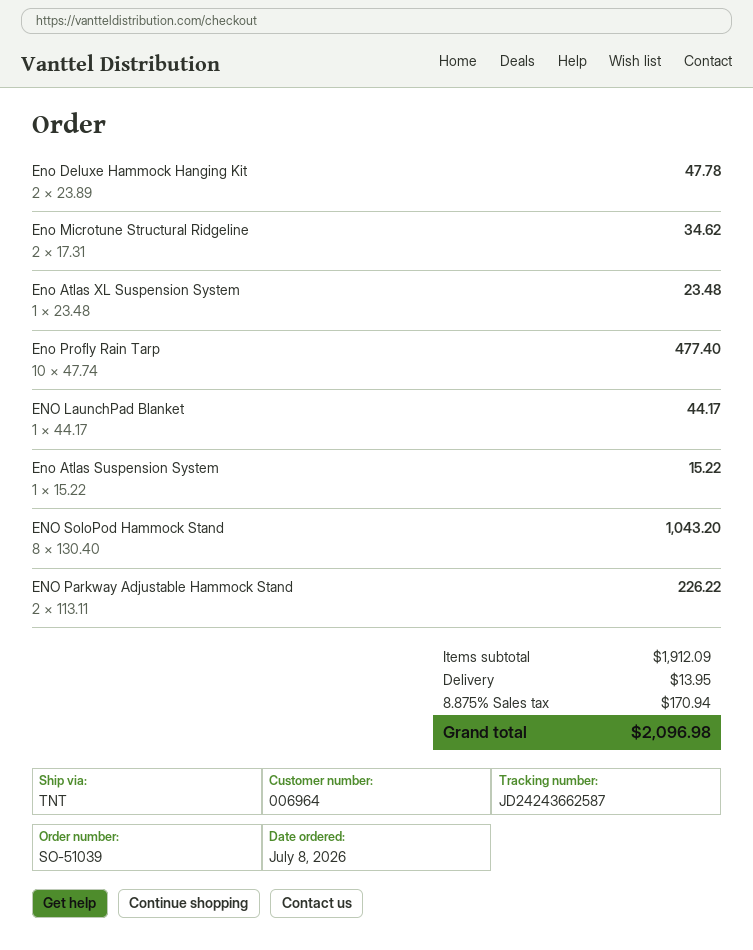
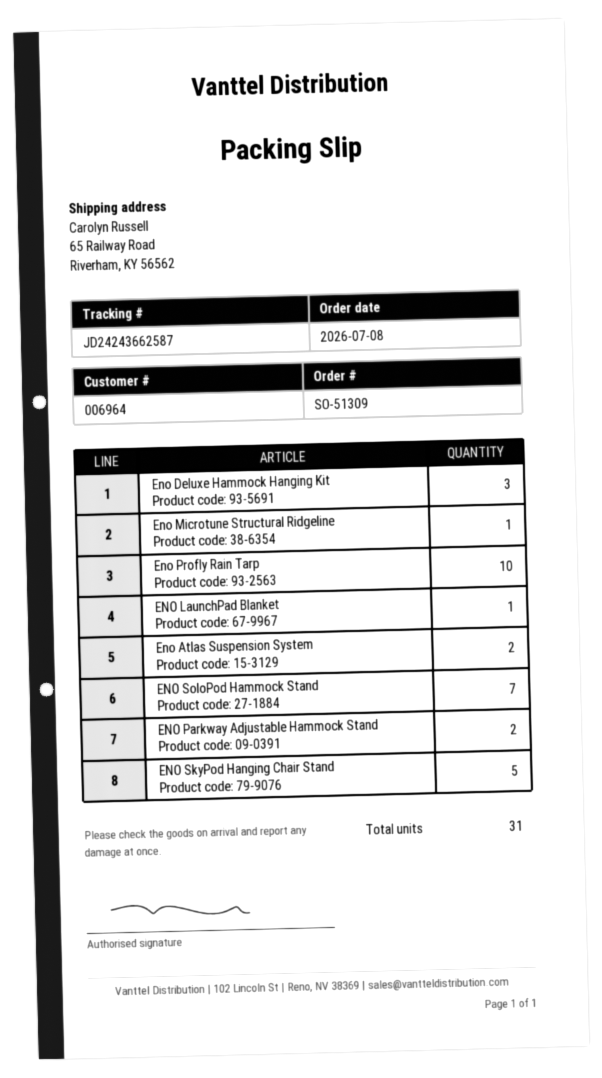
order number: SO-51039 -> SO-51309
Eno Deluxe Hammock Hanging Kit: 2 -> 3
Eno Microtune Structural Ridgeline: 2 -> 1
Eno Atlas XL Suspension System: 1 -> none
Eno Atlas Suspension System: 1 -> 2
ENO SoloPod Hammock Stand: 8 -> 7
ENO SkyPod Hanging Chair Stand: none -> 5

